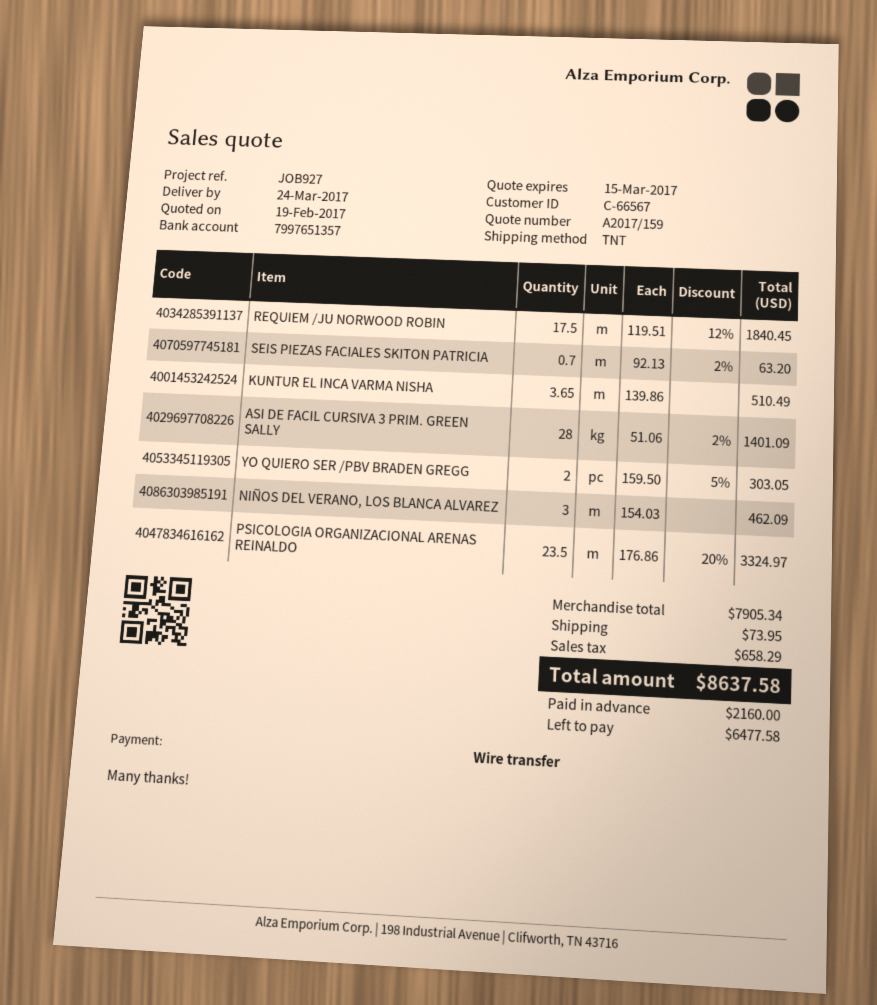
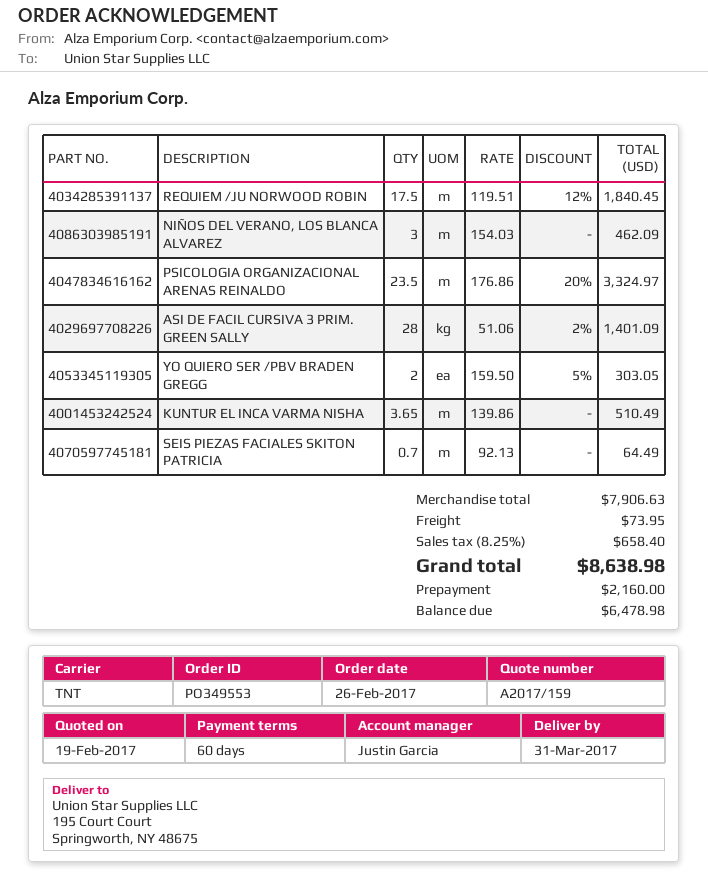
delivery date: 2017-03-24 -> 2017-03-31
SEIS PIEZAS FACIALES SKITON PATRICIA: 0.7 x 92.13 - 2% = 63.20 -> 0.7 x 92.13 = 64.49
subtotal: 7905.34 -> 7906.63
tax: 658.29 -> 658.40
total: 8637.58 -> 8638.98
balance: 6477.58 -> 6478.98

